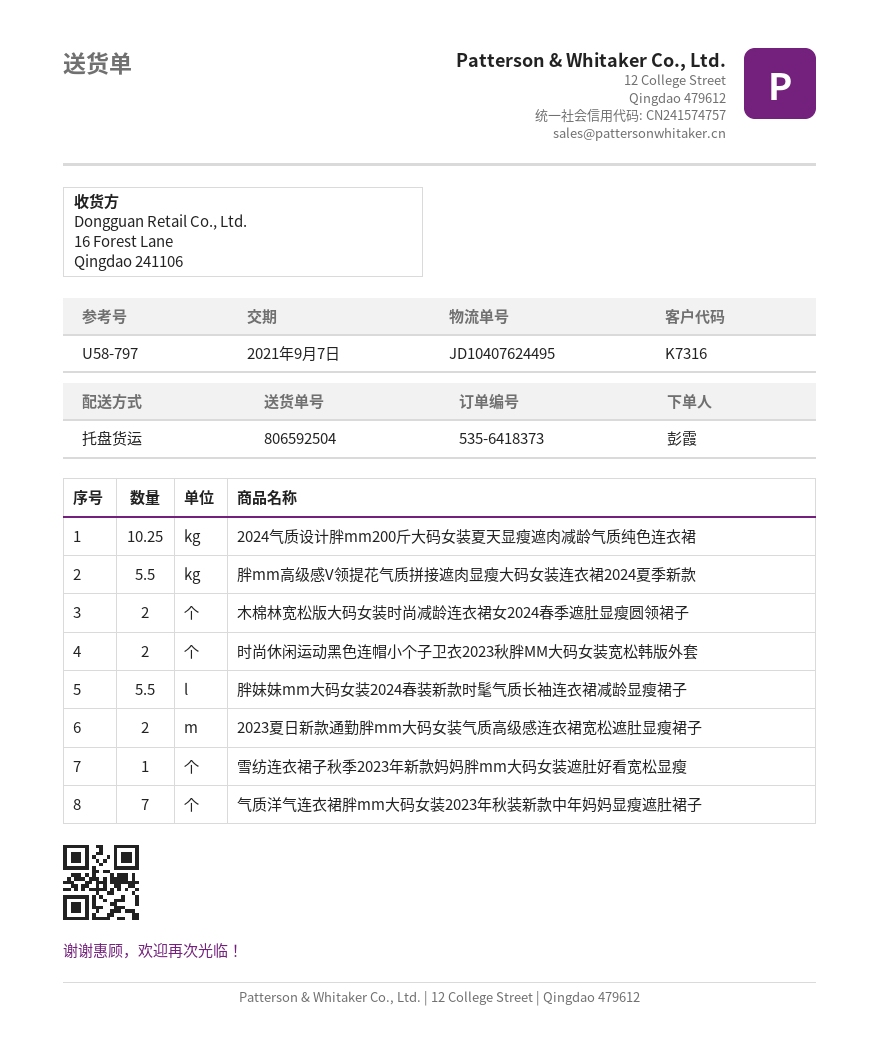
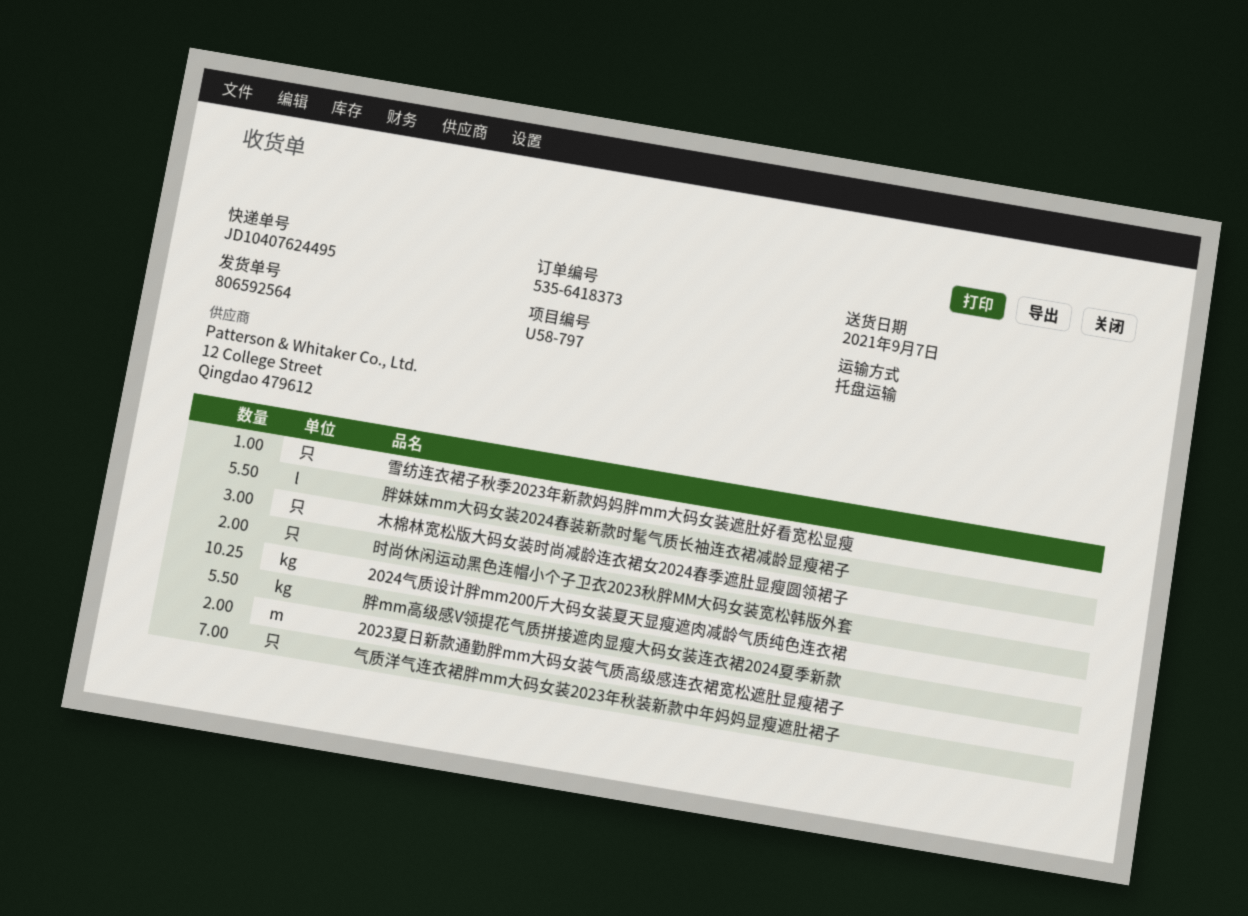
delivery note number: 806592504 -> 806592564
木棉林宽松版大码女装时尚减龄连衣裙女2024春季遮肚显瘦圆领裙子: 2 -> 3

